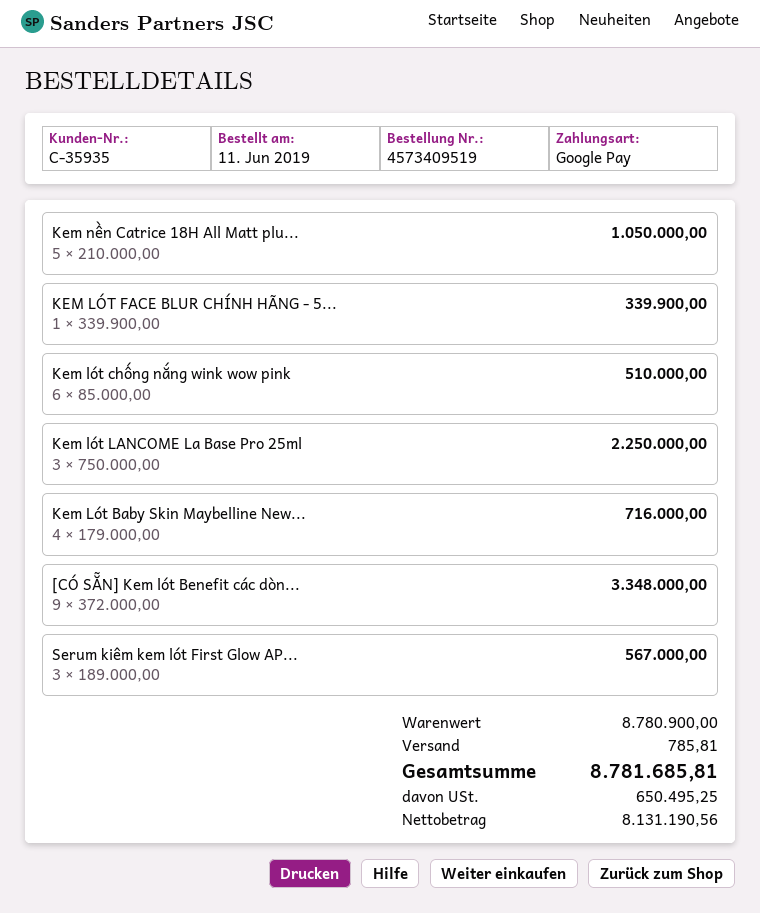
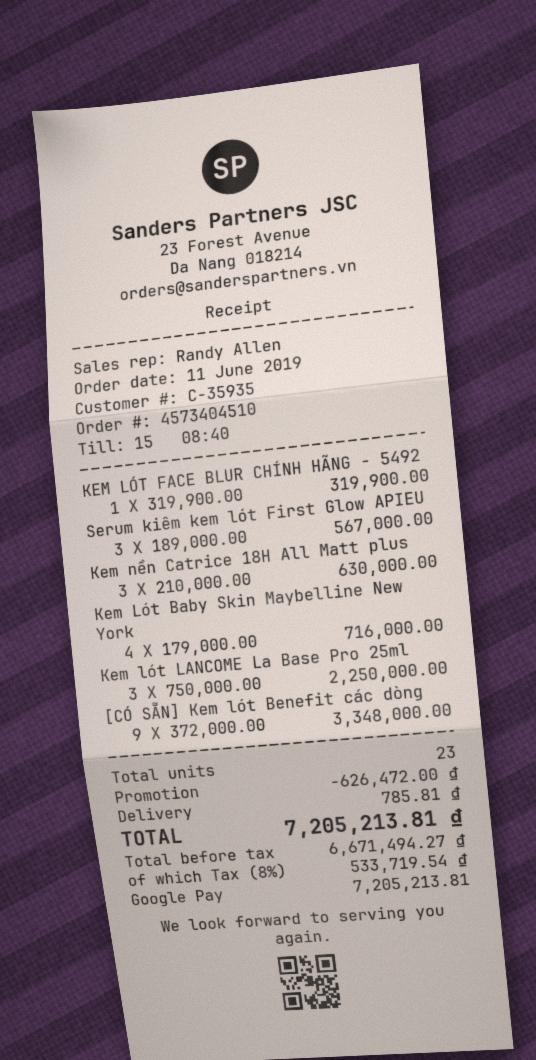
order number: 4573409519 -> 4573404510
Kem nền Catrice 18H All Matt plu...: 5 x 210000.00 = 1050000.00 -> 3 x 210000.00 = 630000.00
KEM LÓT FACE BLUR CHÍNH HÃNG - 5...: 1 x 339900.00 = 339900.00 -> 1 x 319900.00 = 319900.00
Kem lót chống nắng wink wow pink: 6 x 85000.00 = 510000.00 -> none
discount: none -> 626472.00
net: 8131190.56 -> 6671494.27
tax: 650495.25 -> 533719.54
total: 8781685.81 -> 7205213.81

